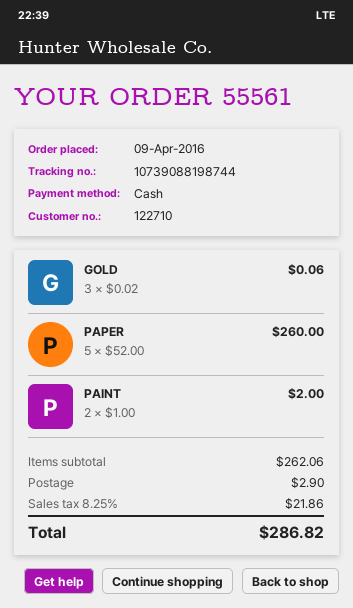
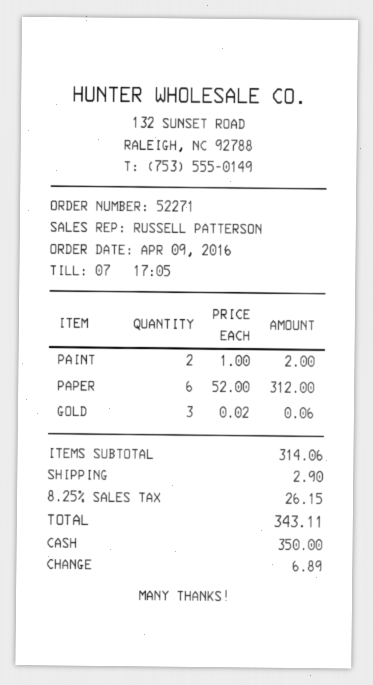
order number: 55561 -> 52271
PAPER: 5 x 52.00 = 260.00 -> 6 x 52.00 = 312.00
subtotal: 262.06 -> 314.06
tax: 8.25% = 21.86 -> 8.25% = 26.15
total: 286.82 -> 343.11

